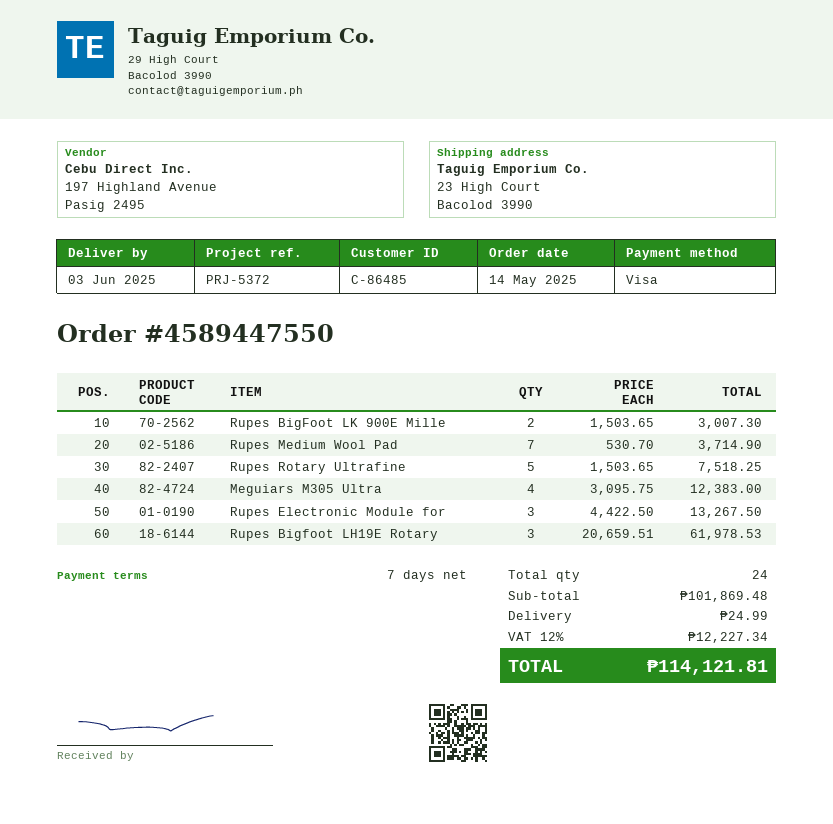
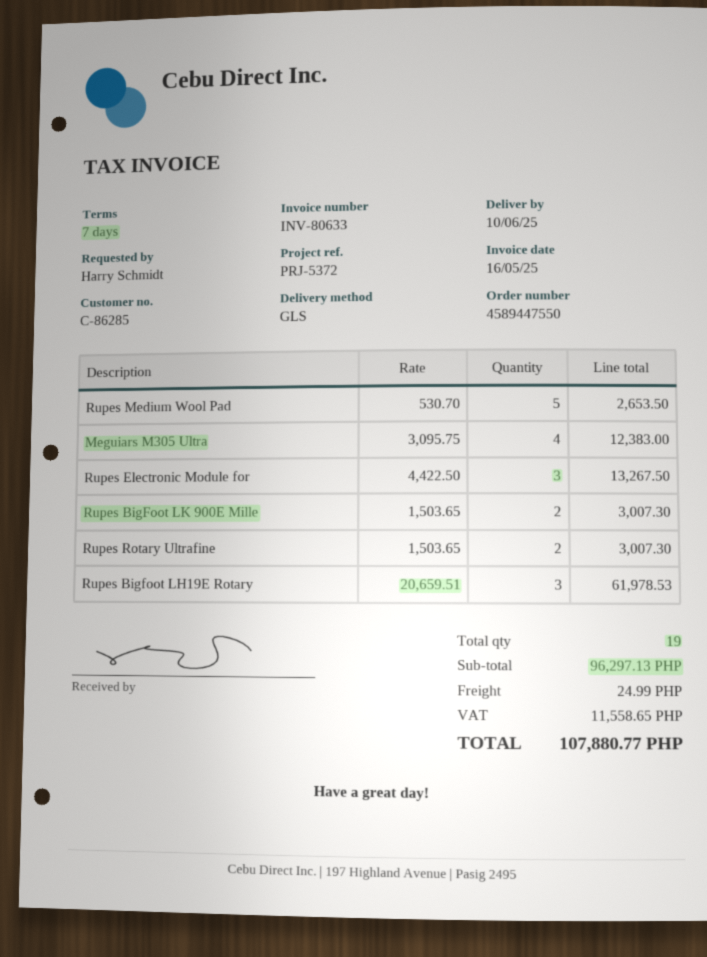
delivery date: 2025-06-03 -> 2025-06-10
customer number: C-86485 -> C-86285
Rupes Medium Wool Pad: 7 x 530.70 = 3714.90 -> 5 x 530.70 = 2653.50
Rupes Rotary Ultrafine: 5 x 1503.65 = 7518.25 -> 2 x 1503.65 = 3007.30
total quantity: 24 -> 19
subtotal: 101869.48 -> 96297.13
tax: 12227.34 -> 11558.65
total: 114121.81 -> 107880.77

